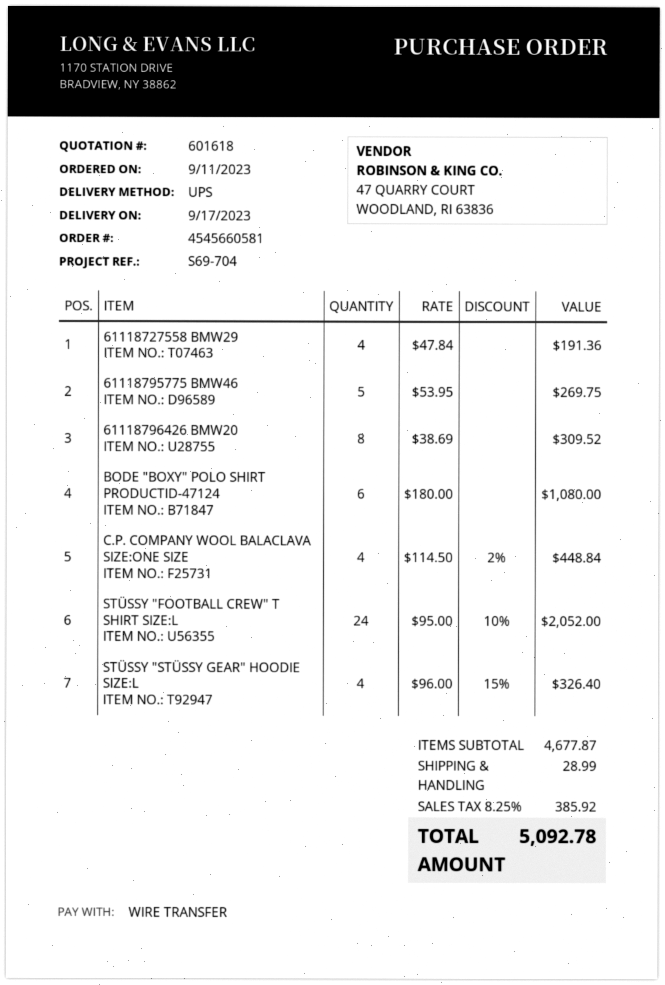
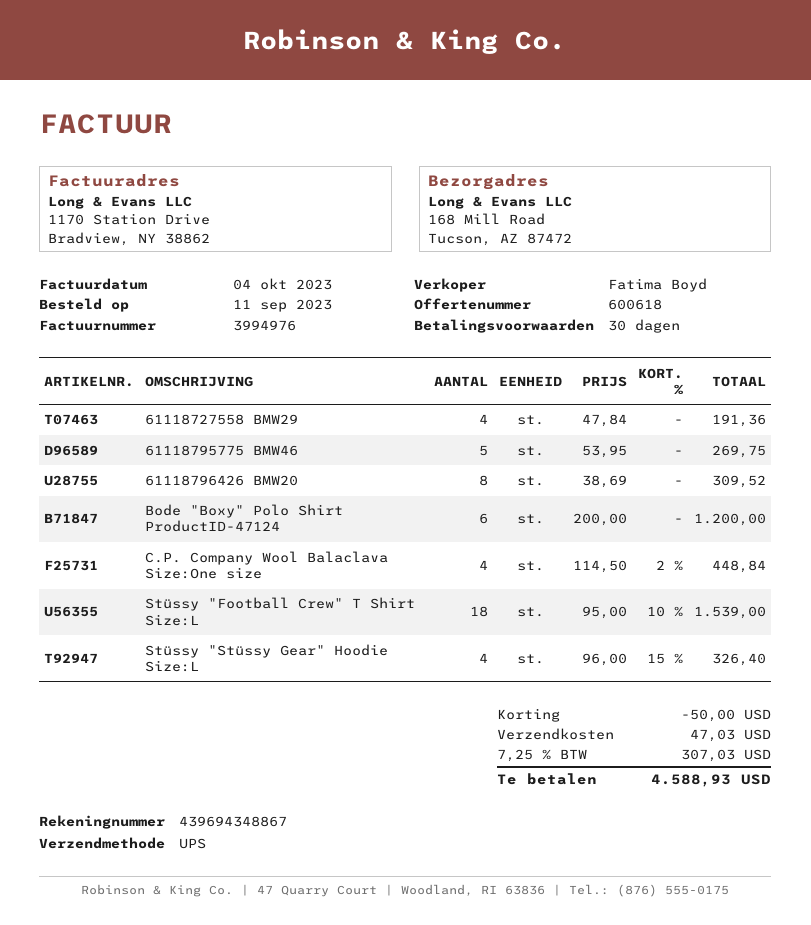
quote number: 601618 -> 600618
BODE "BOXY" POLO SHIRT PRODUCTID-47124: 6 x 180.00 = 1080.00 -> 6 x 200.00 = 1200.00
STÜSSY "FOOTBALL CREW" T SHIRT SIZE:L: 24 x 95.00 - 10% = 2052.00 -> 18 x 95.00 - 10% = 1539.00
discount: none -> 50.00
shipping: 28.99 -> 47.03
tax: 8.25% = 385.92 -> 7.25% = 307.03
total: 5092.78 -> 4588.93

